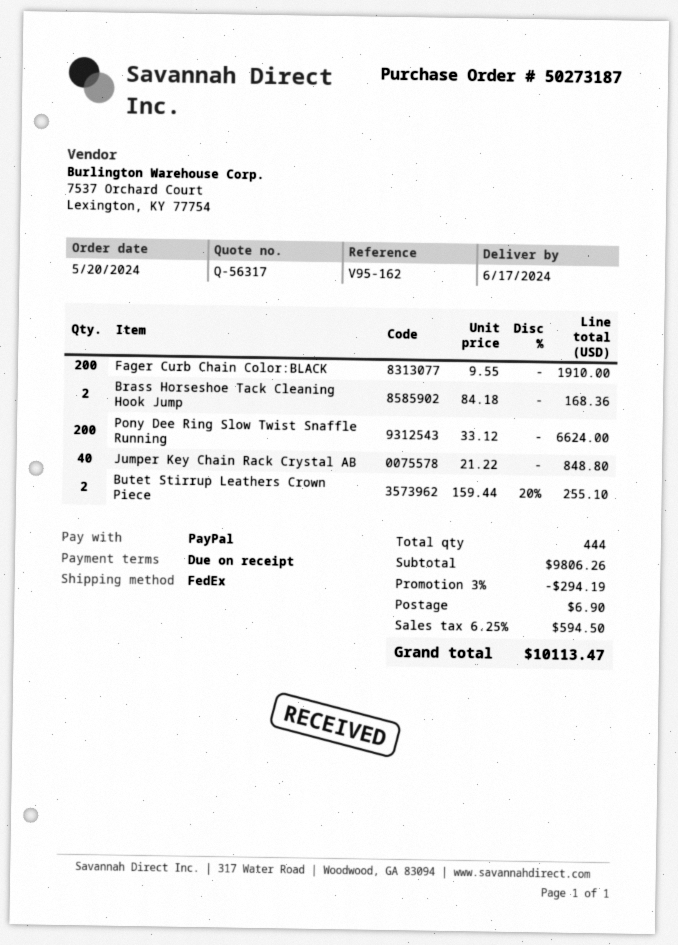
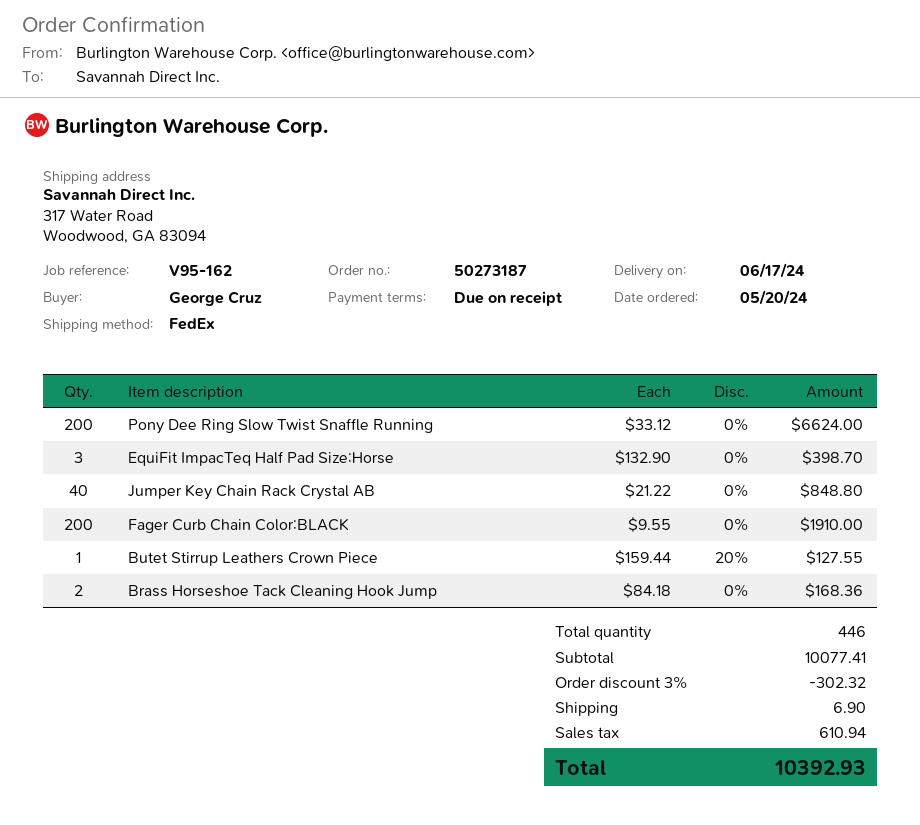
Butet Stirrup Leathers Crown Piece: 2 x 159.44 - 20% = 255.10 -> 1 x 159.44 - 20% = 127.55
EquiFit ImpacTeq Half Pad Size:Horse: none -> 3 x 132.90 = 398.70
total quantity: 444 -> 446
subtotal: 9806.26 -> 10077.41
discount: 3% = 294.19 -> 3% = 302.32
tax: 594.50 -> 610.94
total: 10113.47 -> 10392.93

